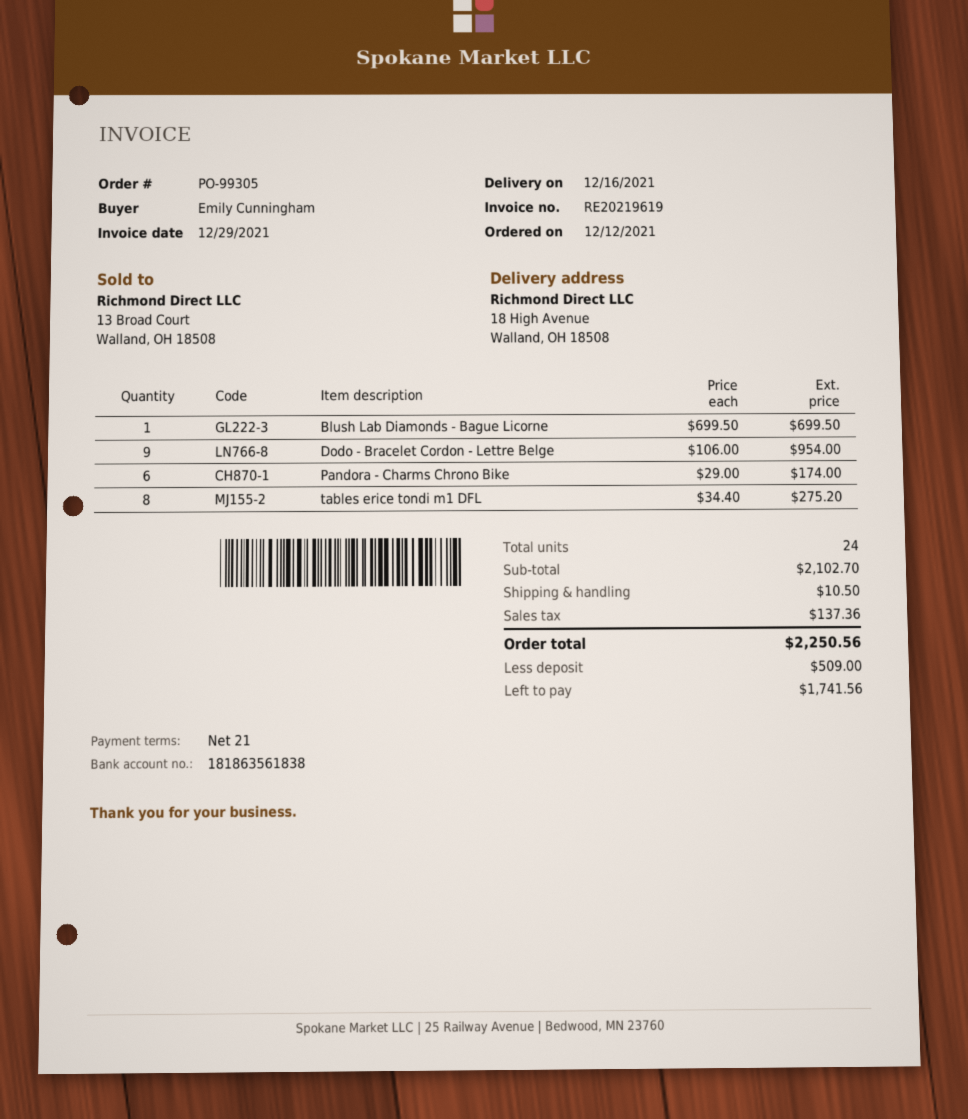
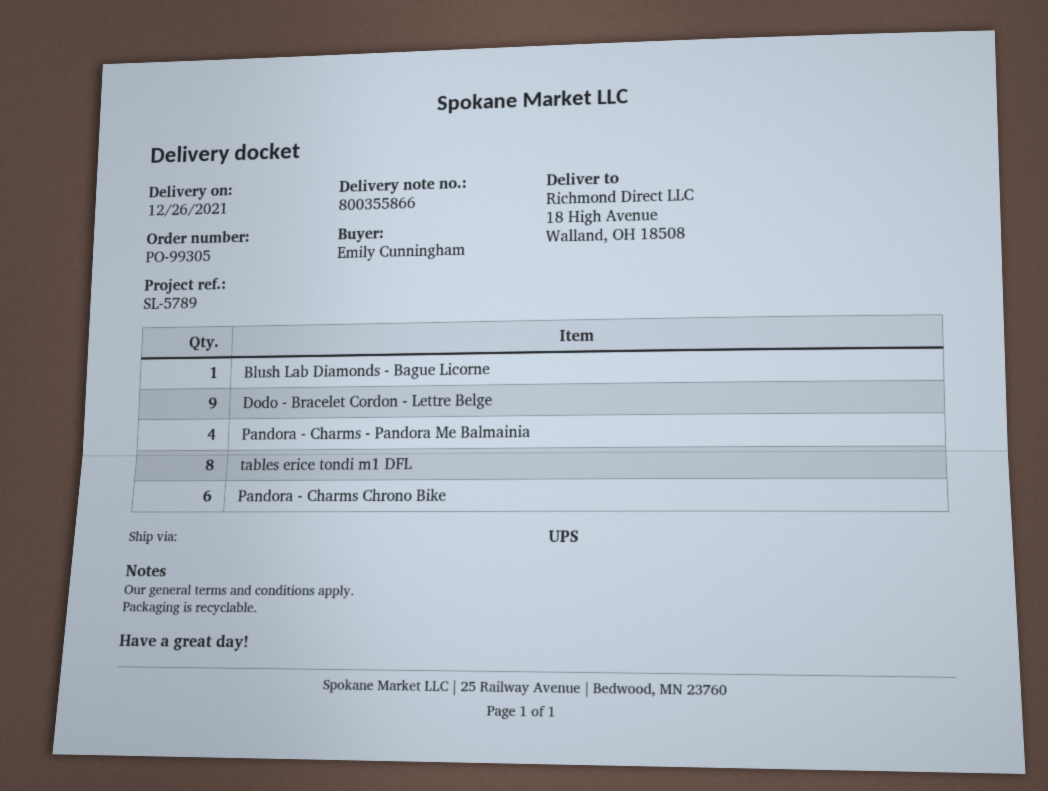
delivery date: 2021-12-16 -> 2021-12-26
Pandora - Charms - Pandora Me Balmainia: none -> 4

